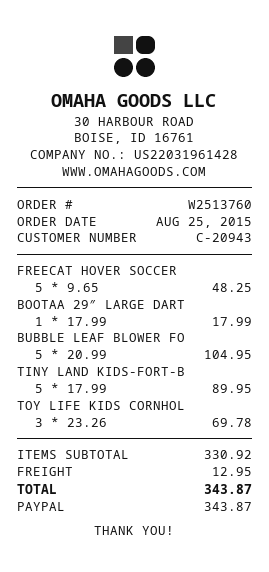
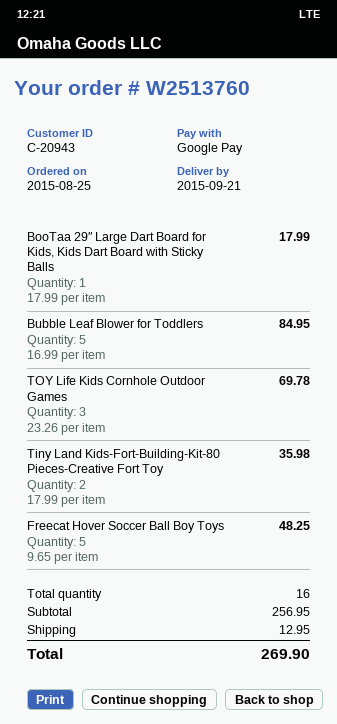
payment method: PayPal -> Google Pay
BUBBLE LEAF BLOWER FO: 5 x 20.99 = 104.95 -> 5 x 16.99 = 84.95
TINY LAND KIDS-FORT-B: 5 x 17.99 = 89.95 -> 2 x 17.99 = 35.98
subtotal: 330.92 -> 256.95
total: 343.87 -> 269.90

